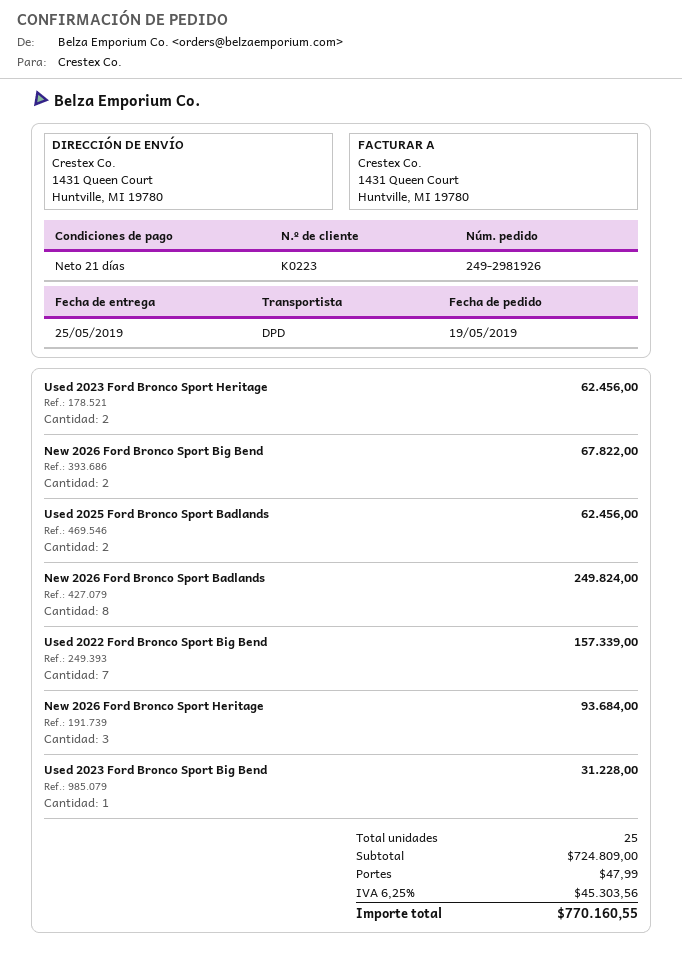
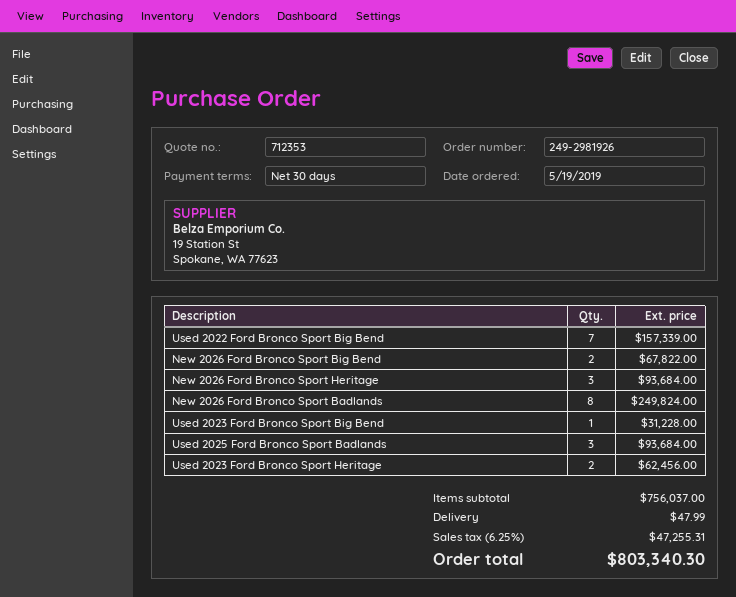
payment terms: 21 days -> 30 days
Used 2025 Ford Bronco Sport Badlands: 2 for 62456.00 -> 3 for 93684.00
subtotal: 724809.00 -> 756037.00
tax: 6.25% = 45303.56 -> 6.25% = 47255.31
total: 770160.55 -> 803340.30

